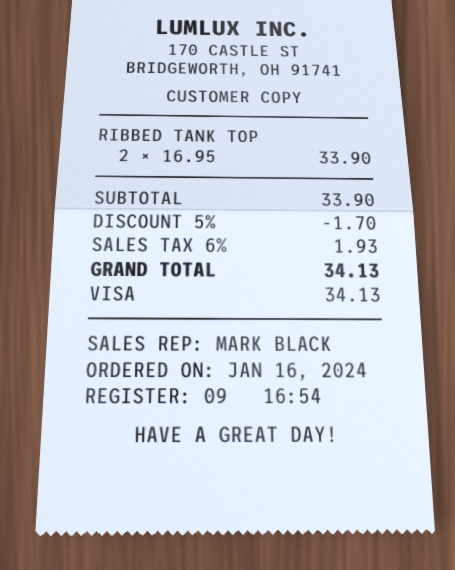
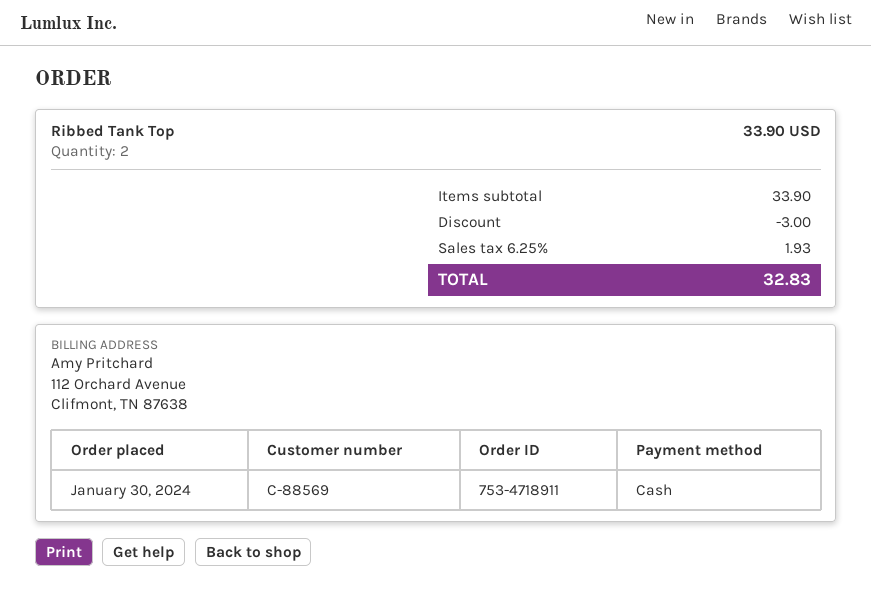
order date: 2024-01-16 -> 2024-01-30
payment method: Visa -> cash
discount: 1.70 -> 3.00
tax: 6% = 1.93 -> 6.25% = 1.93
total: 34.13 -> 32.83

